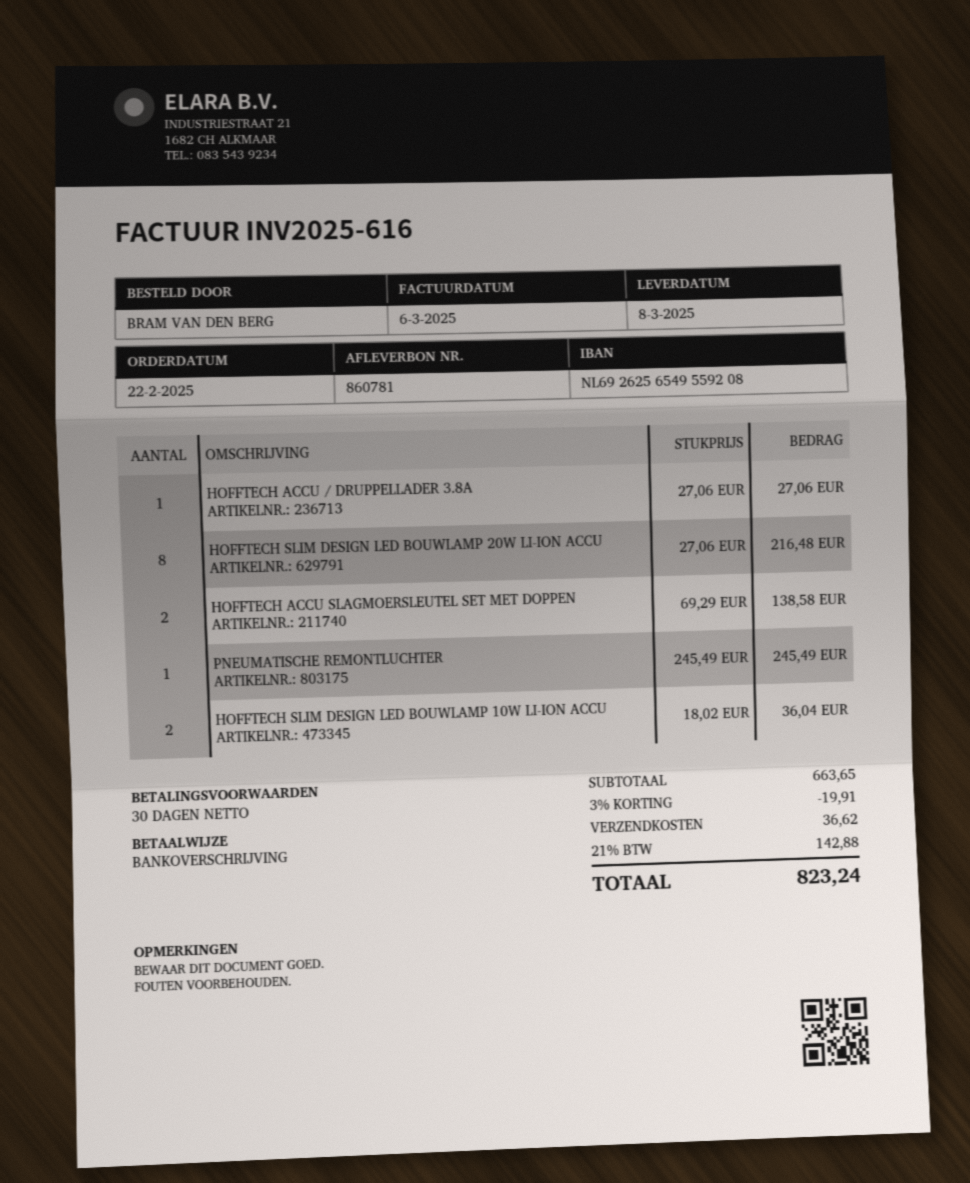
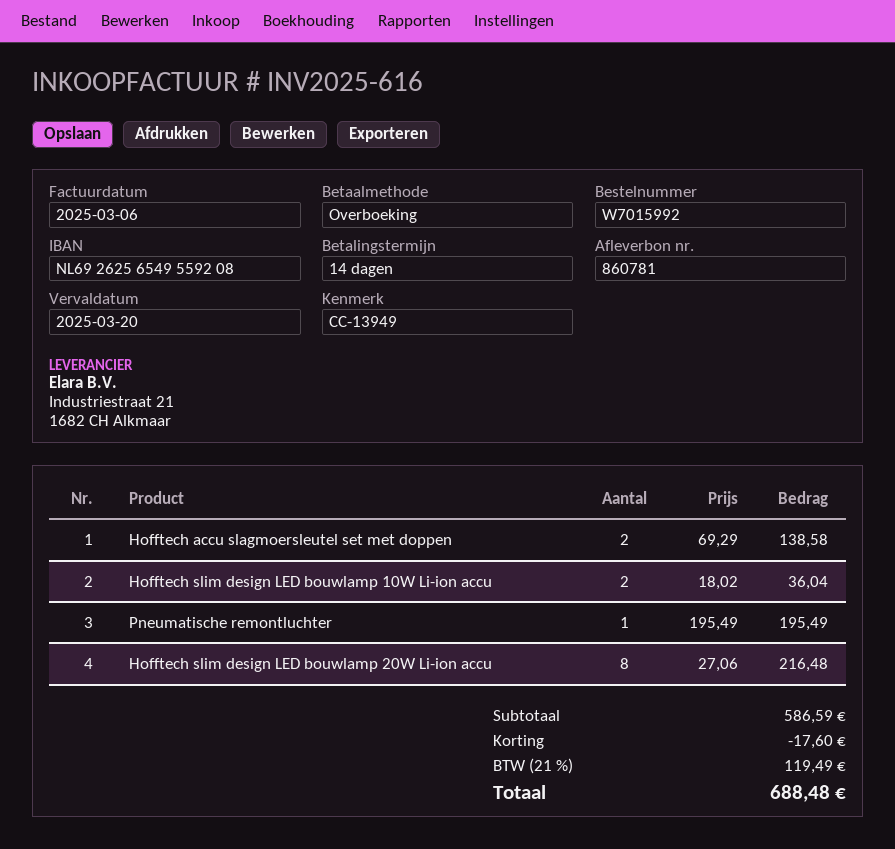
payment terms: 30 days -> 14 days
HOFFTECH ACCU / DRUPPELLADER 3.8A: 1 x 27.06 = 27.06 -> none
PNEUMATISCHE REMONTLUCHTER: 1 x 245.49 = 245.49 -> 1 x 195.49 = 195.49
subtotal: 663.65 -> 586.59
discount: 19.91 -> 17.60
shipping: 36.62 -> none
tax: 21% = 142.88 -> 21% = 119.49
total: 823.24 -> 688.48

